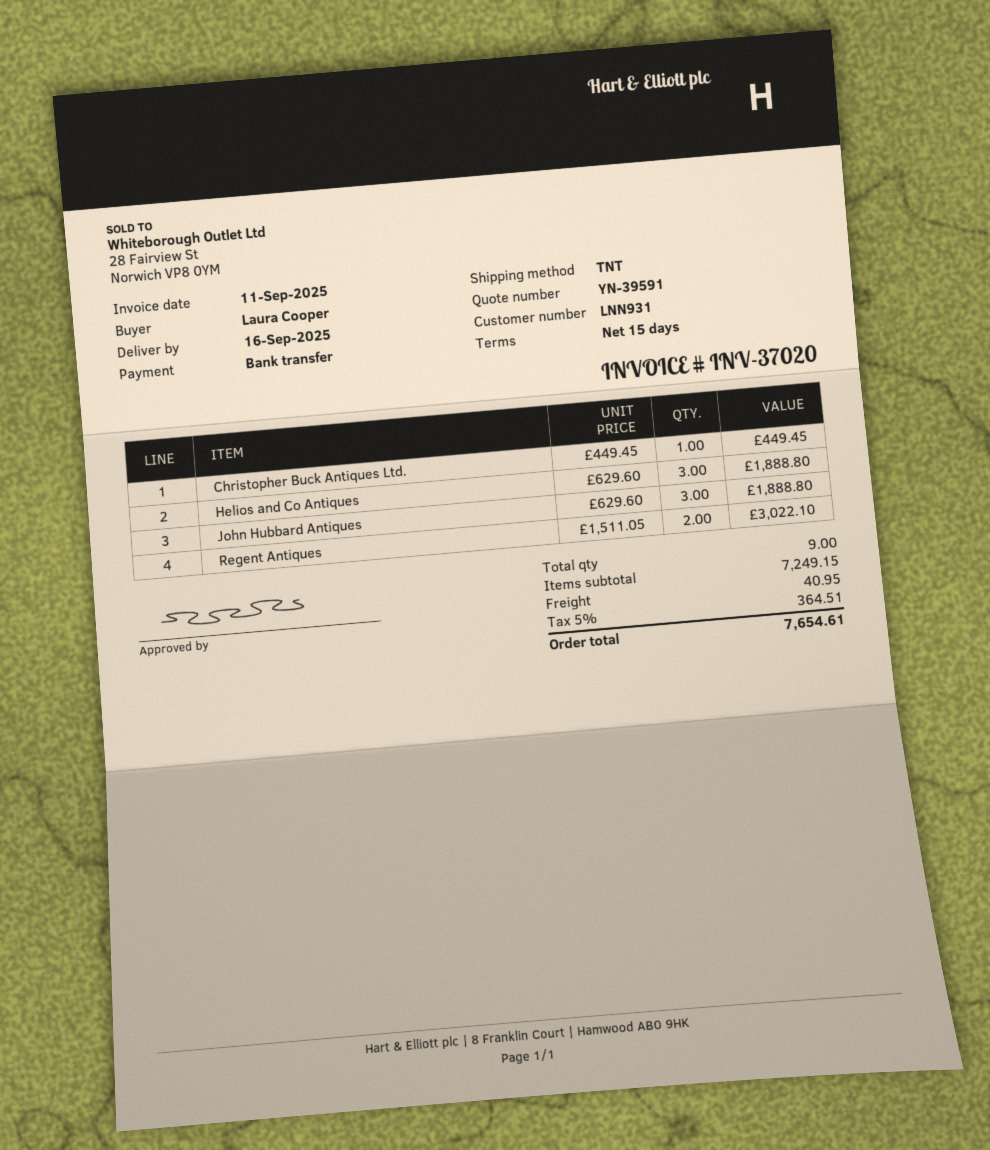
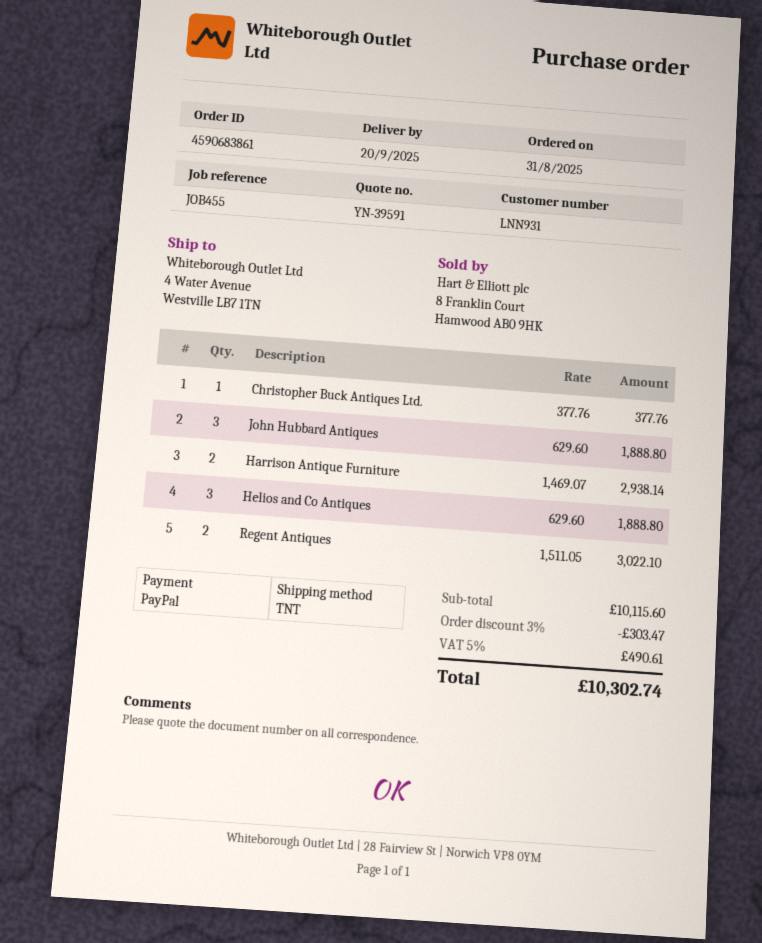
delivery date: 2025-09-16 -> 2025-09-20
payment method: bank transfer -> PayPal
Christopher Buck Antiques Ltd.: 1 x 449.45 = 449.45 -> 1 x 377.76 = 377.76
Harrison Antique Furniture: none -> 2 x 1469.07 = 2938.14
subtotal: 7249.15 -> 10115.60
discount: none -> 3% = 303.47
shipping: 40.95 -> none
tax: 5% = 364.51 -> 5% = 490.61
total: 7654.61 -> 10302.74

